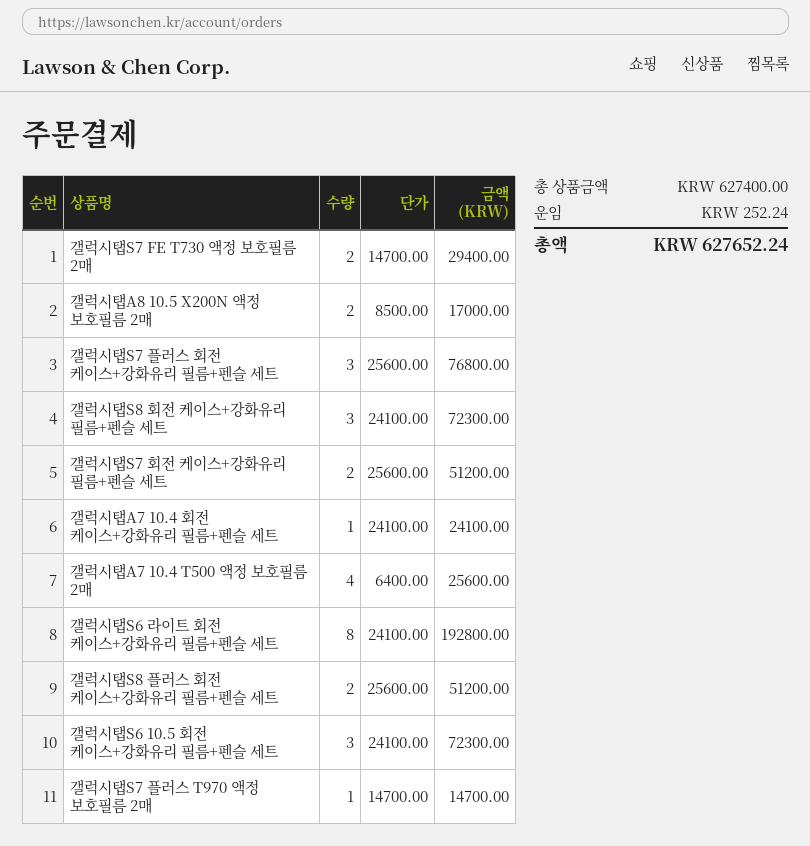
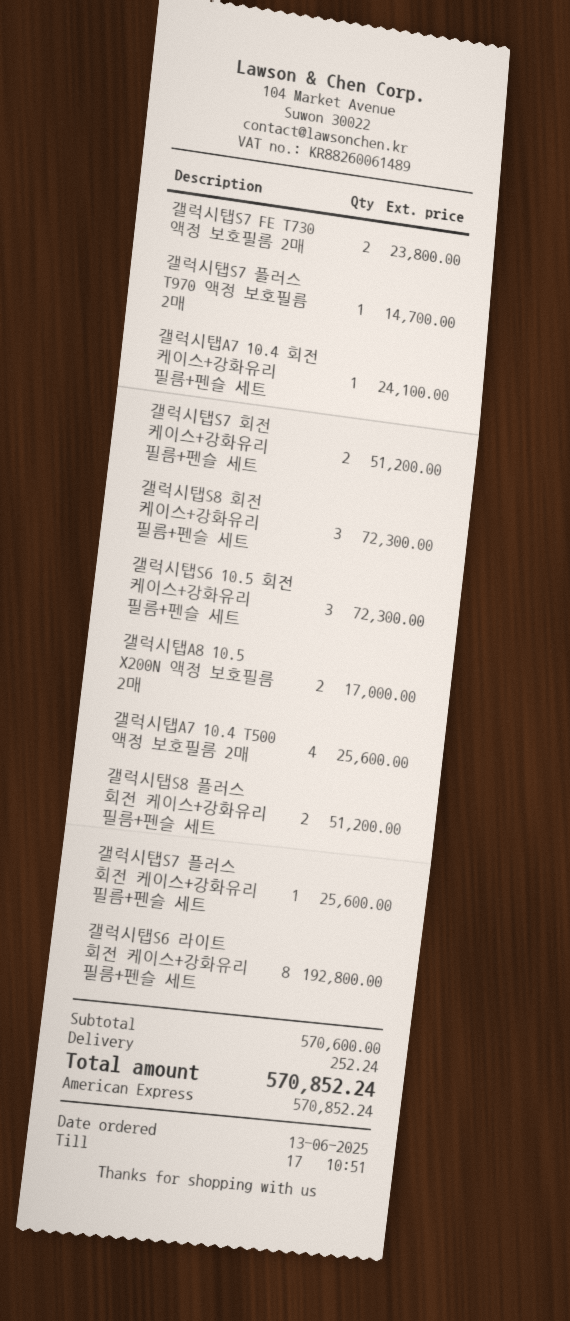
갤럭시탭S7 FE T730 액정 보호필름 2매: 2 for 29400.00 -> 2 for 23800.00
갤럭시탭S7 플러스 회전 케이스+강화유리 필름+펜슬 세트: 3 for 76800.00 -> 1 for 25600.00
subtotal: 627400.00 -> 570600.00
total: 627652.24 -> 570852.24

